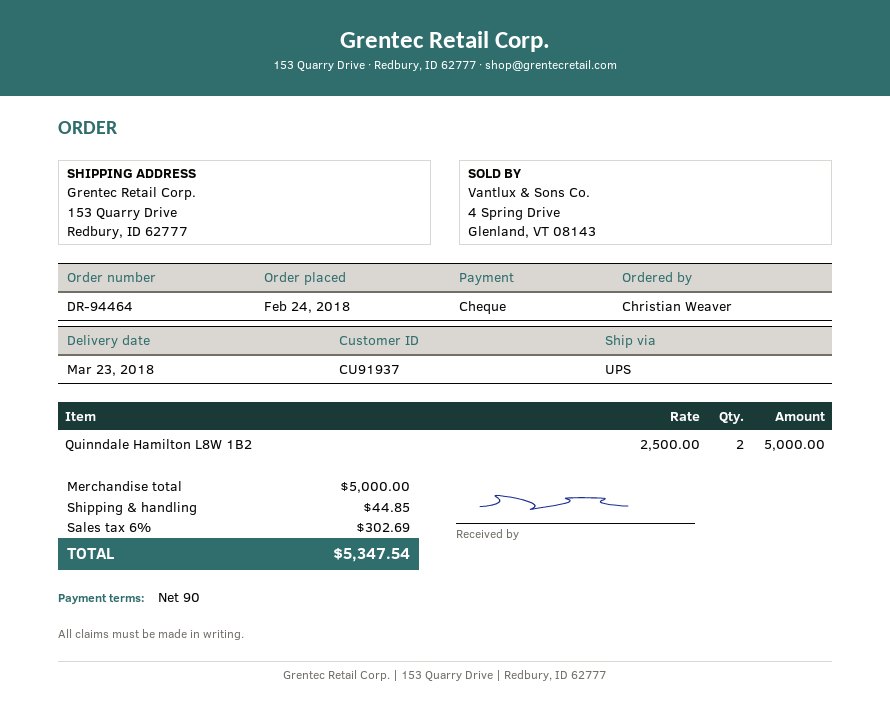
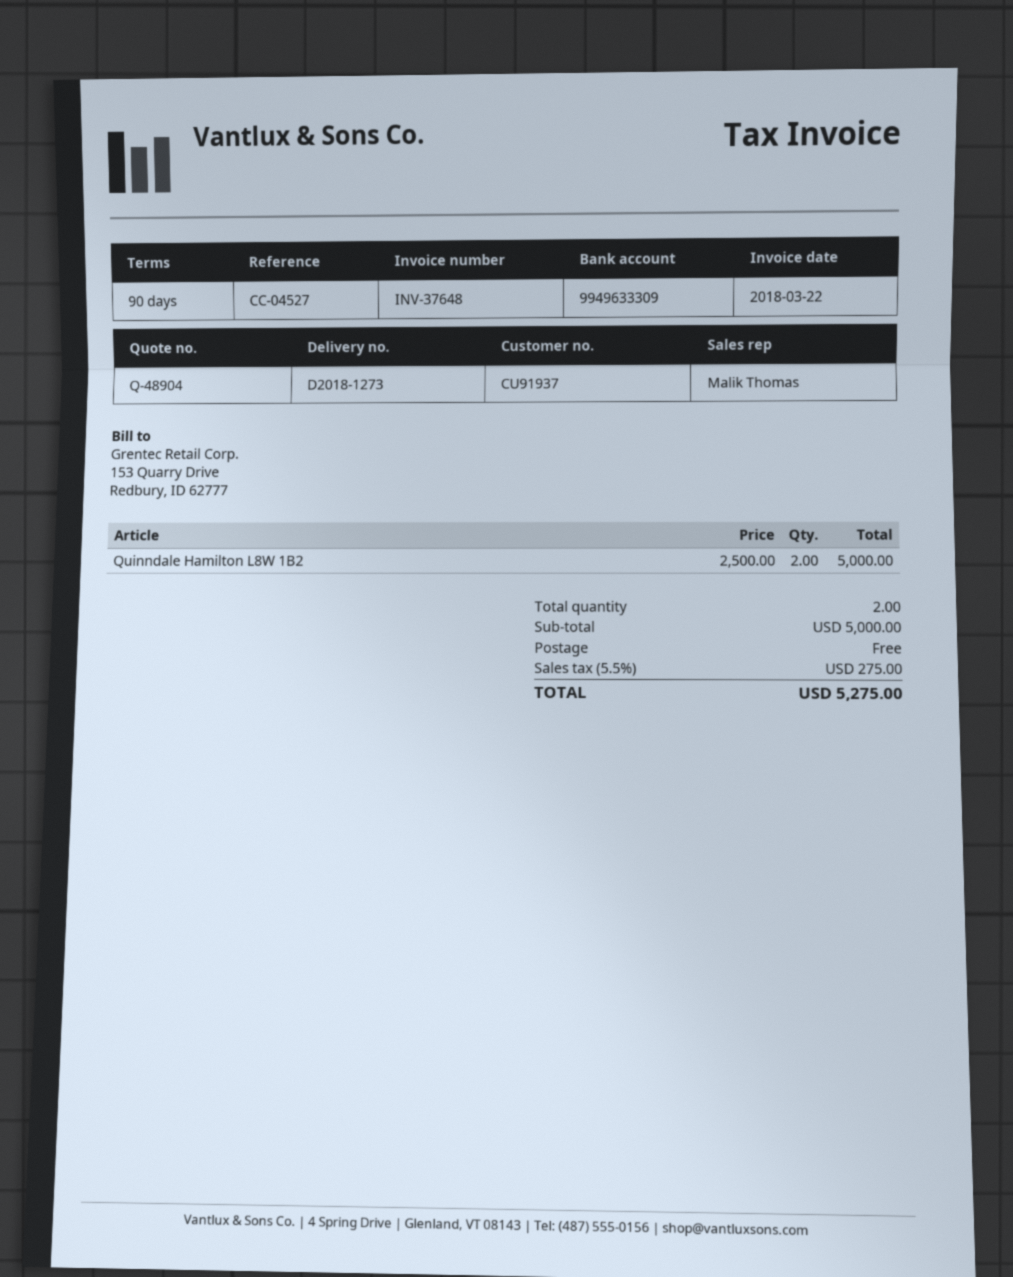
shipping: 44.85 -> 0.00
tax: 6% = 302.69 -> 5.5% = 275.00
total: 5347.54 -> 5275.00

